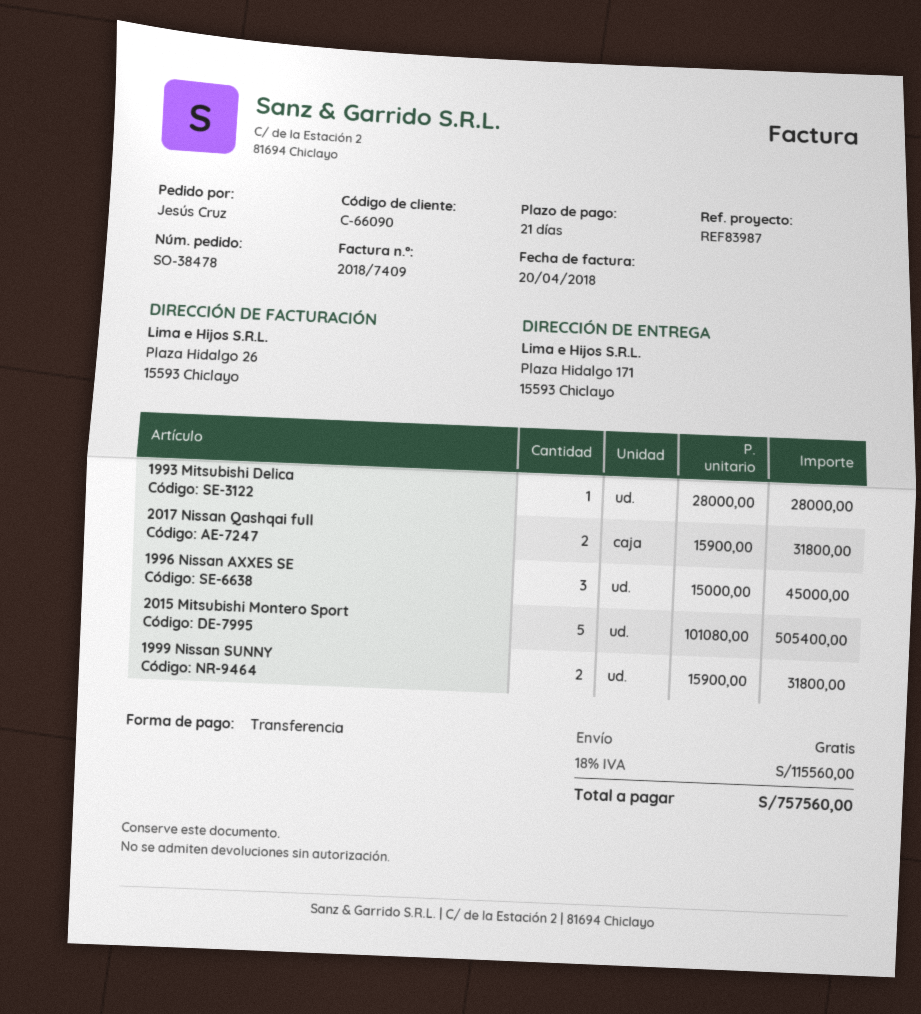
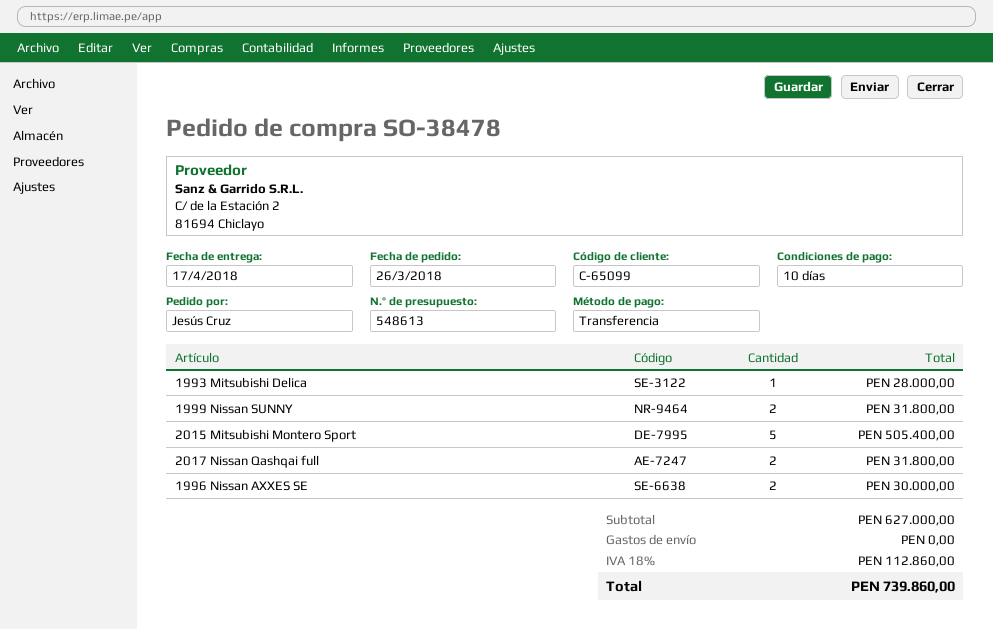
payment terms: 21 days -> 10 days
customer number: C-66090 -> C-65099
1996 Nissan AXXES SE: 3 for 45000.00 -> 2 for 30000.00
tax: 18% = 115560.00 -> 18% = 112860.00
total: 757560.00 -> 739860.00

